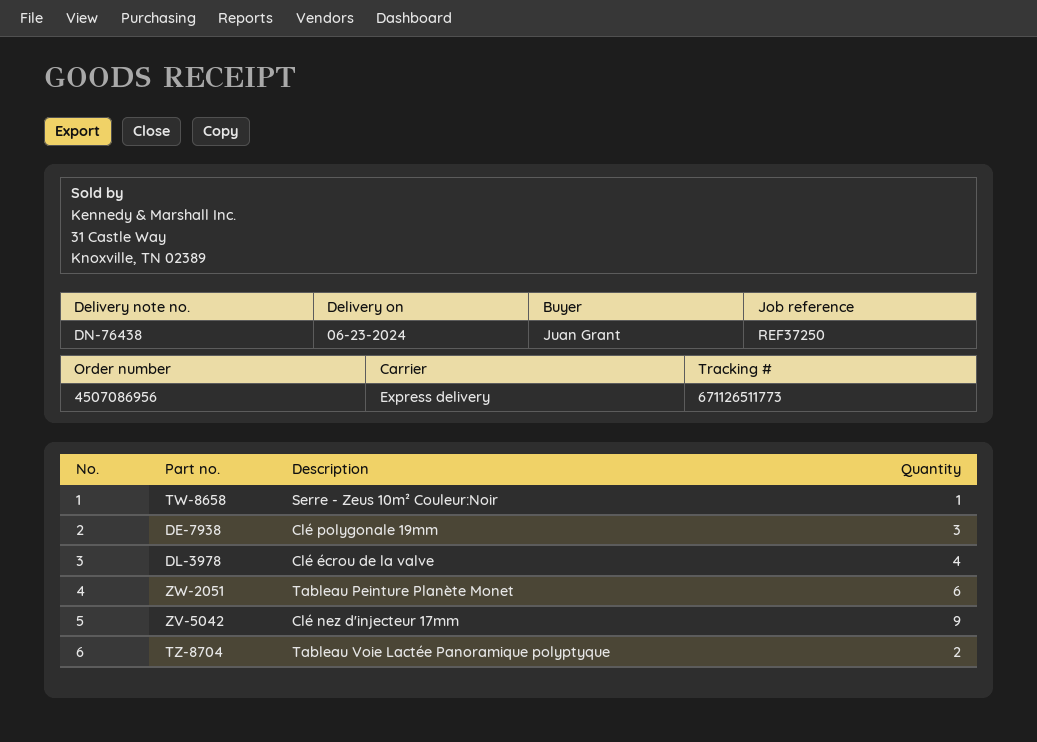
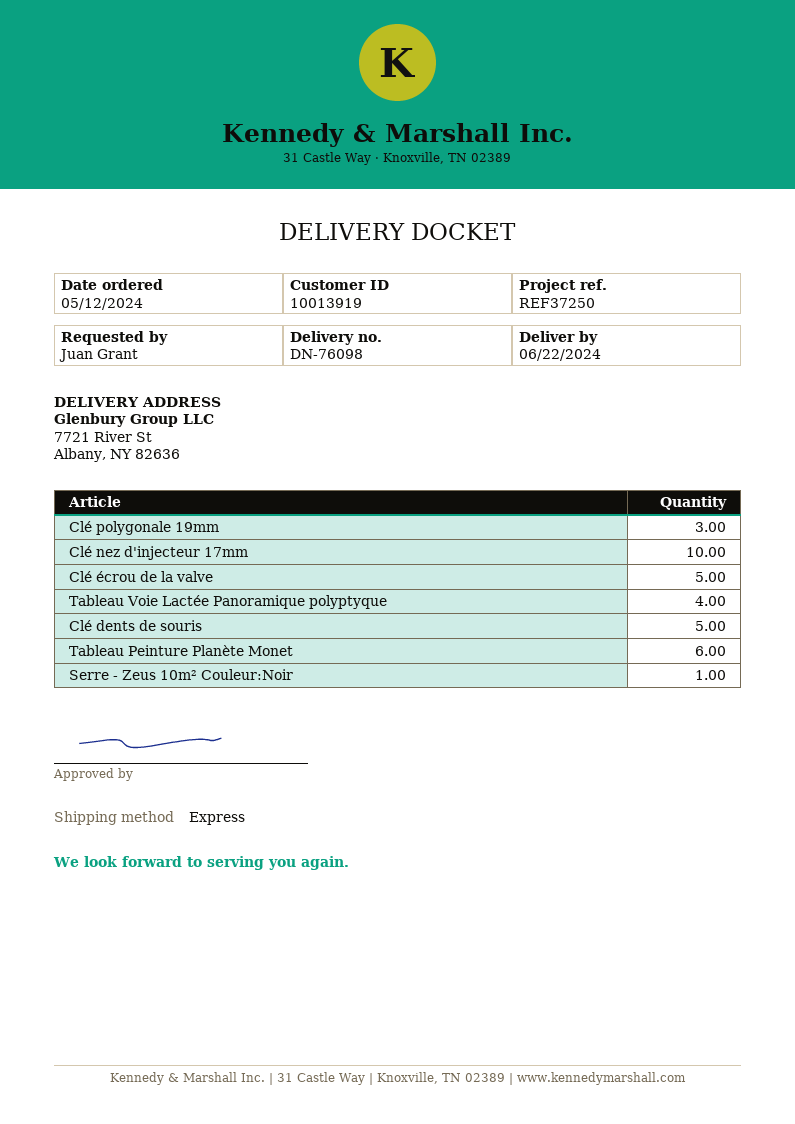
delivery note number: DN-76438 -> DN-76098
delivery date: 2024-06-23 -> 2024-06-22
Clé écrou de la valve: 4 -> 5
Clé nez d'injecteur 17mm: 9 -> 10
Tableau Voie Lactée Panoramique polyptyque: 2 -> 4
Clé dents de souris: none -> 5

